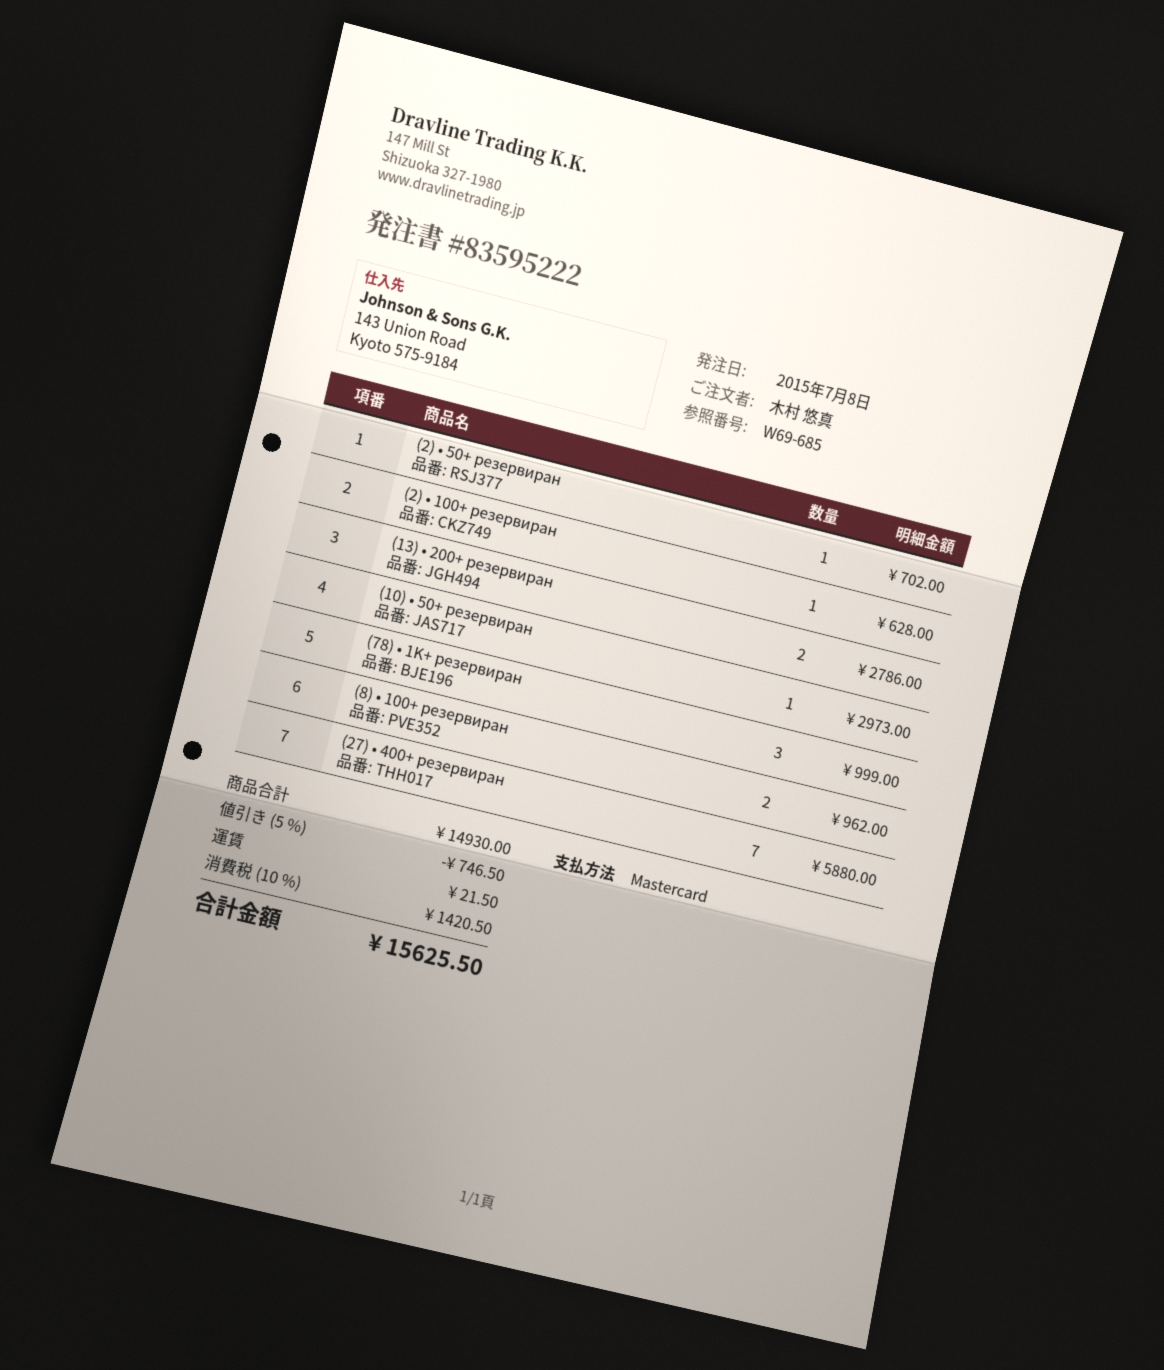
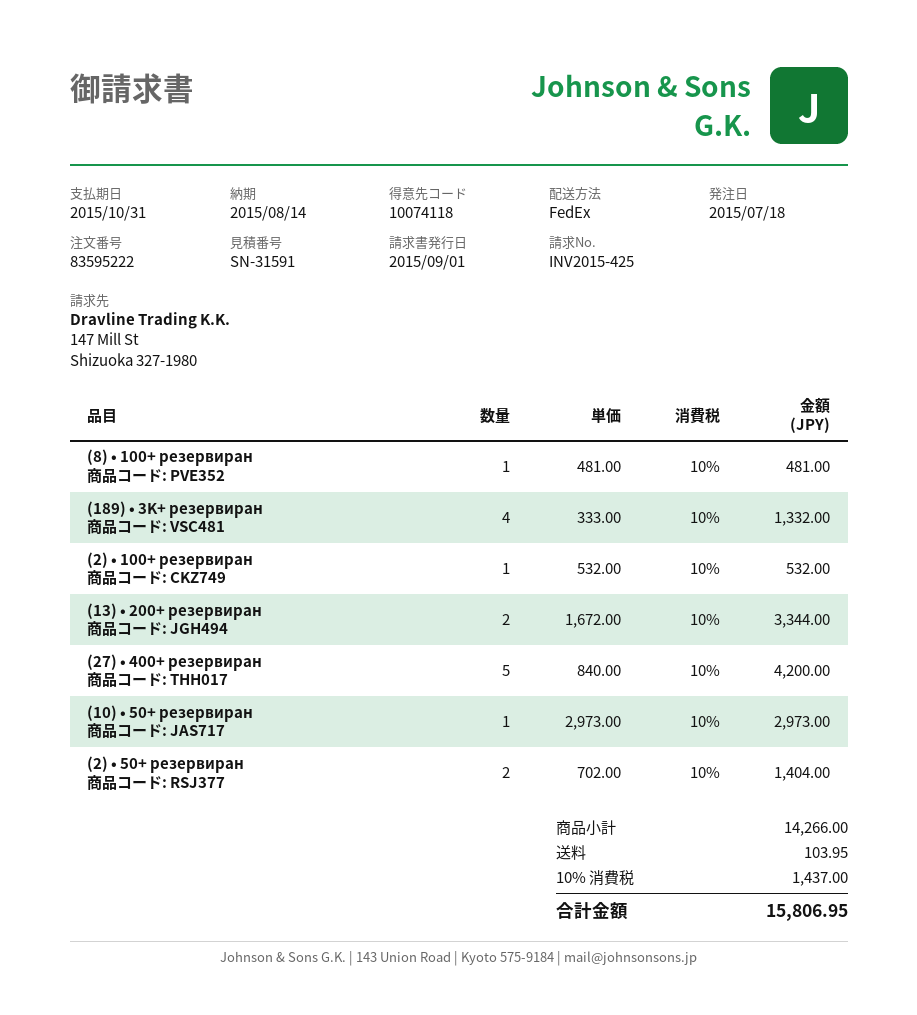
order date: 2015-07-08 -> 2015-07-18
(2) • 50+ резервиран: 1 for 702.00 -> 2 for 1404.00
(2) • 100+ резервиран: 1 for 628.00 -> 1 for 532.00
(13) • 200+ резервиран: 2 for 2786.00 -> 2 for 3344.00
(78) • 1K+ резервиран: 3 for 999.00 -> none
(8) • 100+ резервиран: 2 for 962.00 -> 1 for 481.00
(27) • 400+ резервиран: 7 for 5880.00 -> 5 for 4200.00
(189) • 3K+ резервиран: none -> 4 for 1332.00
subtotal: 14930.00 -> 14266.00
discount: 5% = 746.50 -> none
shipping: 21.50 -> 103.95
tax: 10% = 1420.50 -> 10% = 1437.00
total: 15625.50 -> 15806.95

